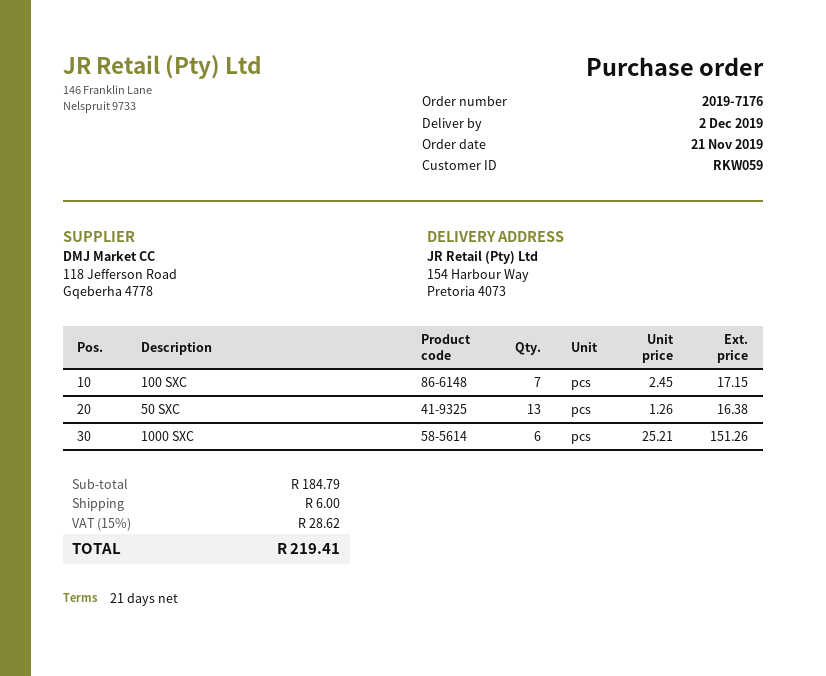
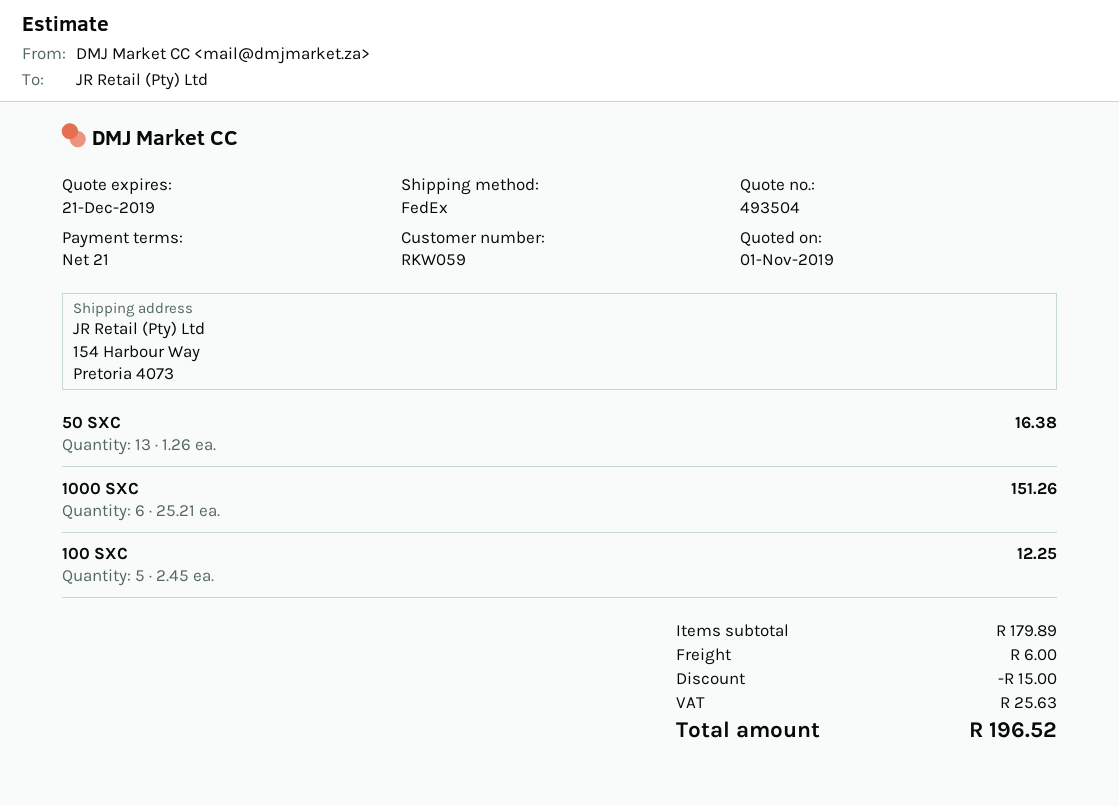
100 SXC: 7 x 2.45 = 17.15 -> 5 x 2.45 = 12.25
subtotal: 184.79 -> 179.89
discount: none -> 15.00
tax: 28.62 -> 25.63
total: 219.41 -> 196.52

